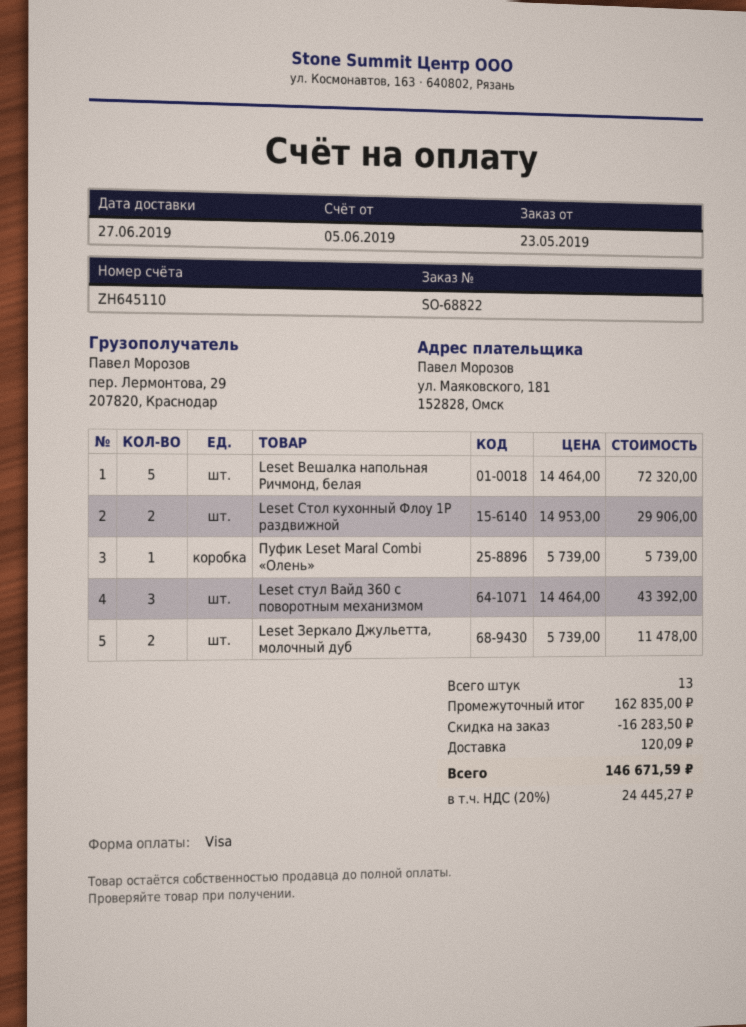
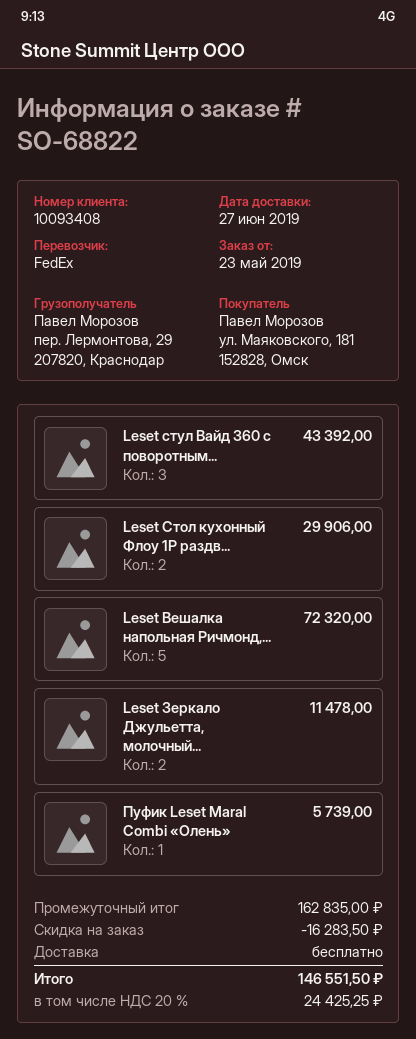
shipping: 120.09 -> 0.00
tax: 20% = 24445.27 -> 20% = 24425.25
total: 146671.59 -> 146551.50

